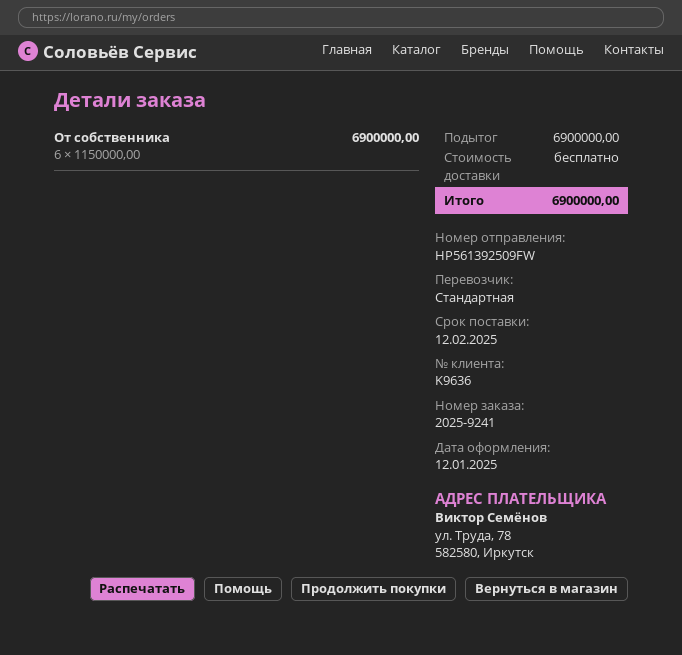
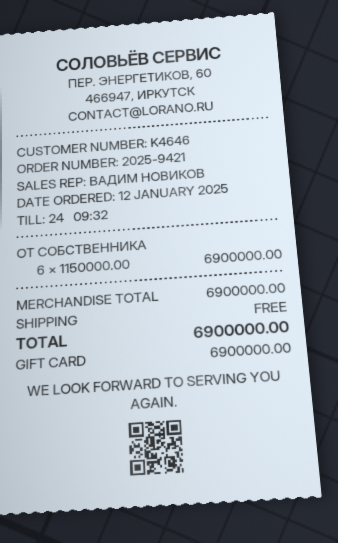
order number: 2025-9241 -> 2025-9421
customer number: K9636 -> K4646

